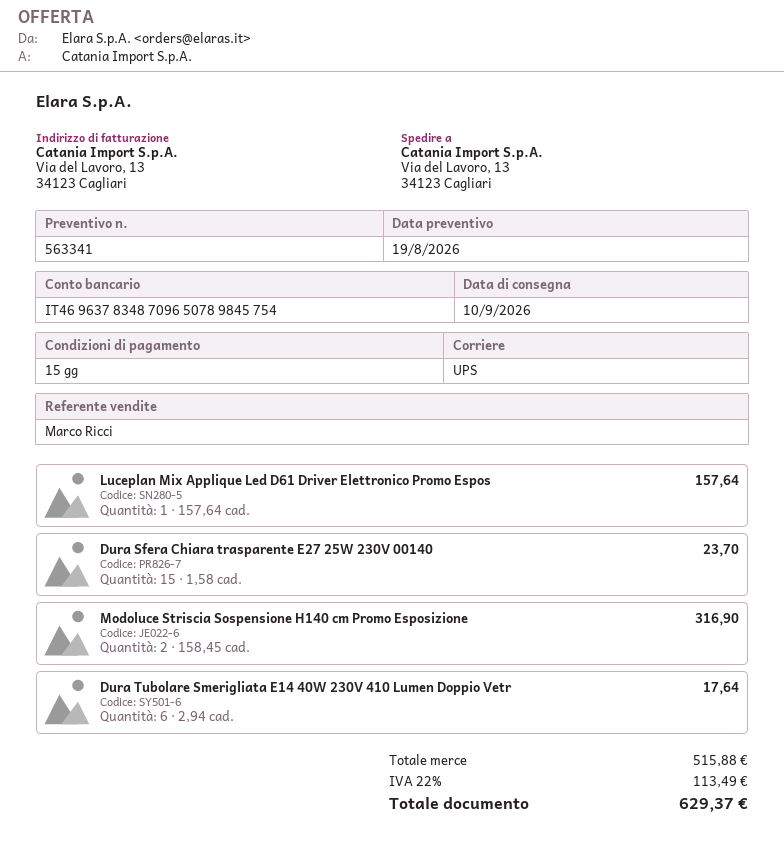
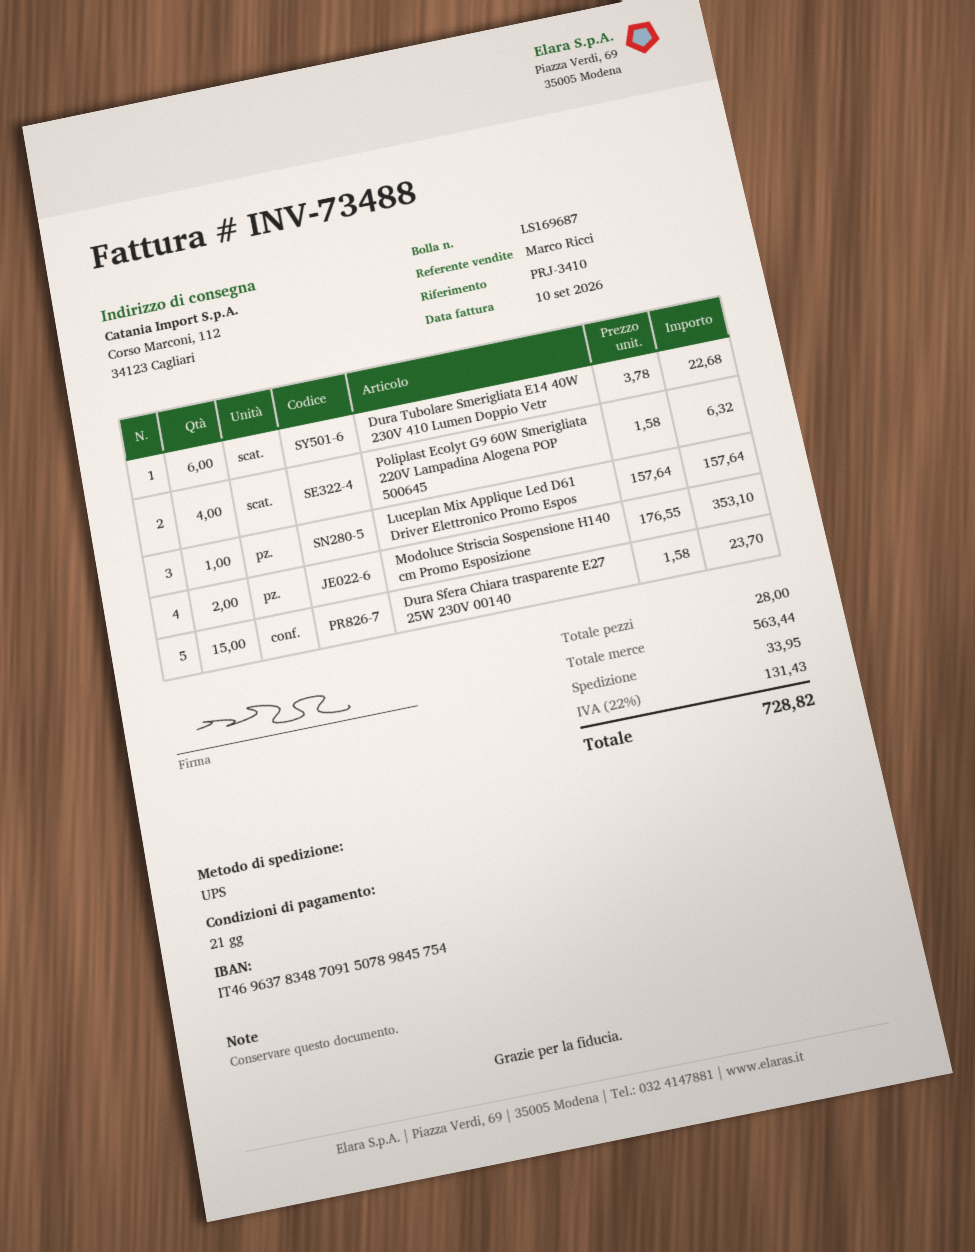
payment terms: 15 days -> 21 days
bank account: IT4696378348709650789845754 -> IT4696378348709150789845754
ship to: Via del Lavoro, 13, 34123 Cagliari -> Corso Marconi, 112, 34123 Cagliari
Modoluce Striscia Sospensione H140 cm Promo Esposizione: 2 x 158.45 = 316.90 -> 2 x 176.55 = 353.10
Dura Tubolare Smerigliata E14 40W 230V 410 Lumen Doppio Vetr: 6 x 2.94 = 17.64 -> 6 x 3.78 = 22.68
Poliplast Ecolyt G9 60W Smerigliata 220V Lampadina Alogena POP 500645: none -> 4 x 1.58 = 6.32
subtotal: 515.88 -> 563.44
shipping: none -> 33.95
tax: 22% = 113.49 -> 22% = 131.43
total: 629.37 -> 728.82

